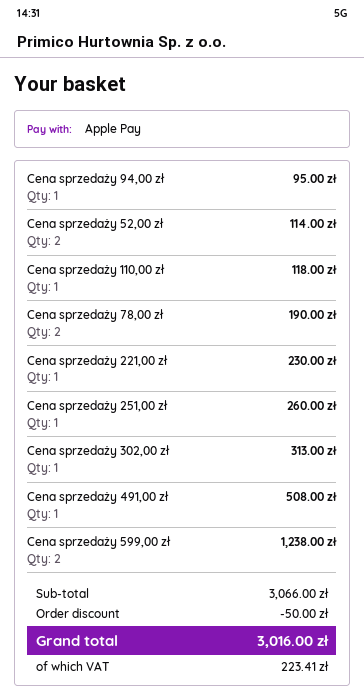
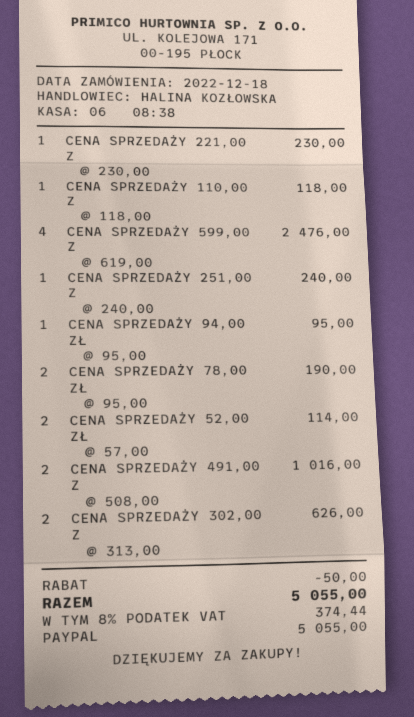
payment method: Apple Pay -> PayPal
Cena sprzedaży 251,00 zł: 1 for 260.00 -> 1 for 240.00
Cena sprzedaży 302,00 zł: 1 for 313.00 -> 2 for 626.00
Cena sprzedaży 491,00 zł: 1 for 508.00 -> 2 for 1016.00
Cena sprzedaży 599,00 zł: 2 for 1238.00 -> 4 for 2476.00
tax: 223.41 -> 374.44
total: 3016.00 -> 5055.00

